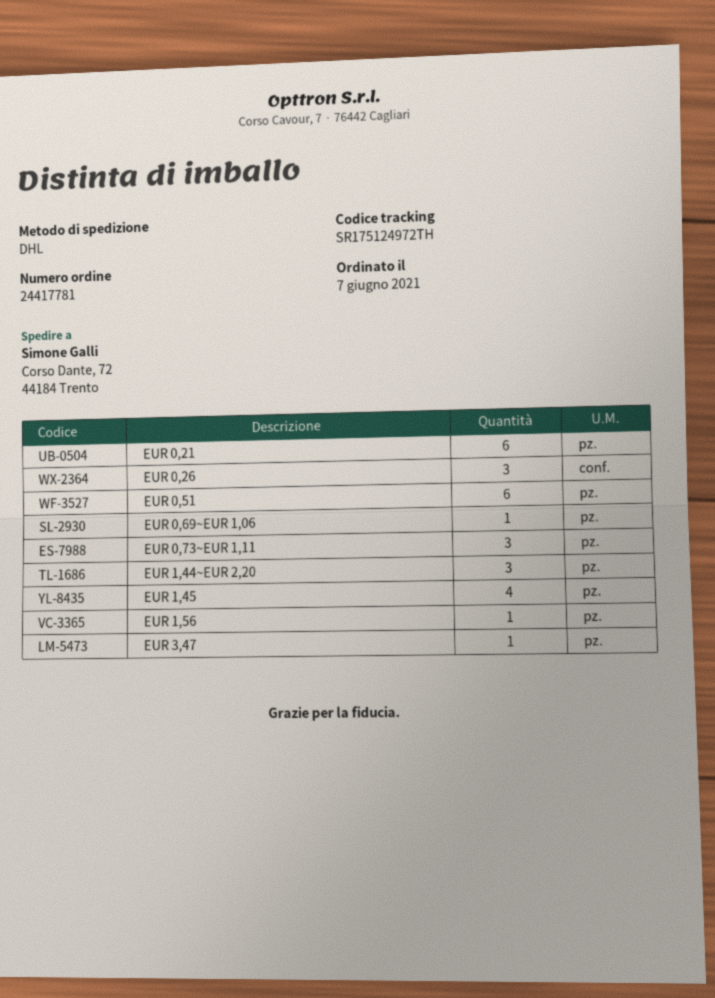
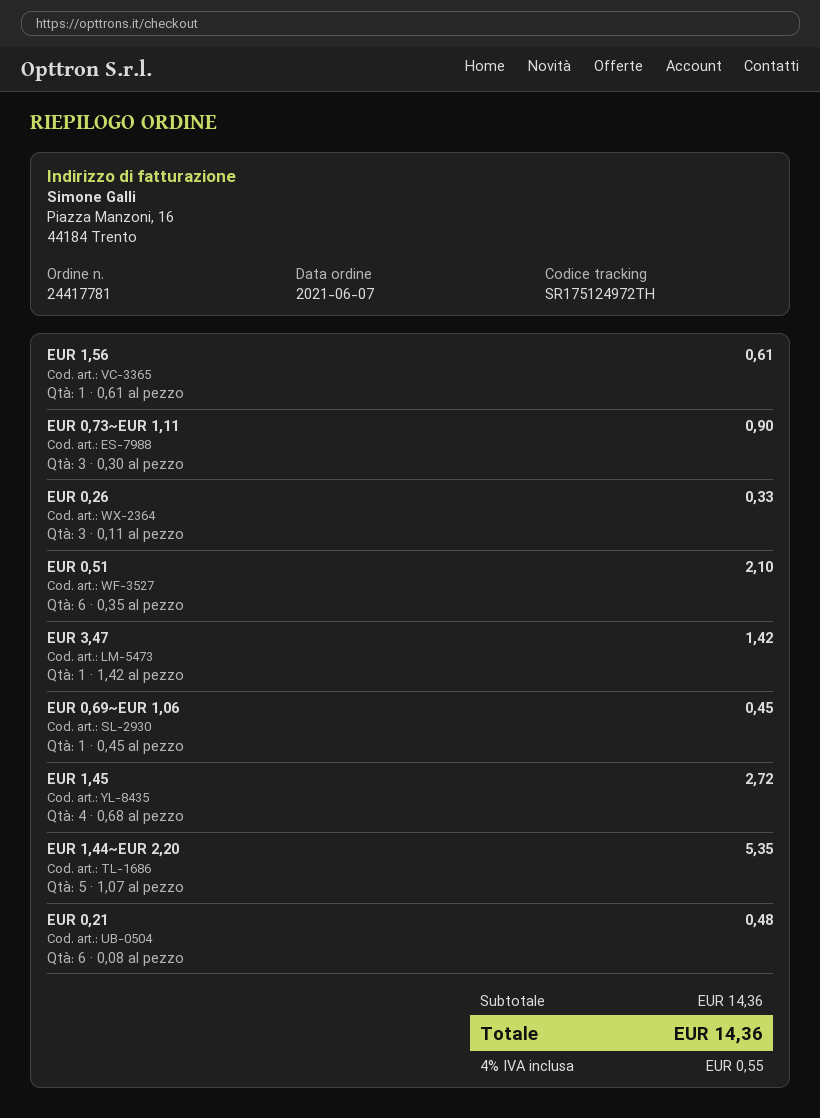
EUR 1,44~EUR 2,20: 3 -> 5

